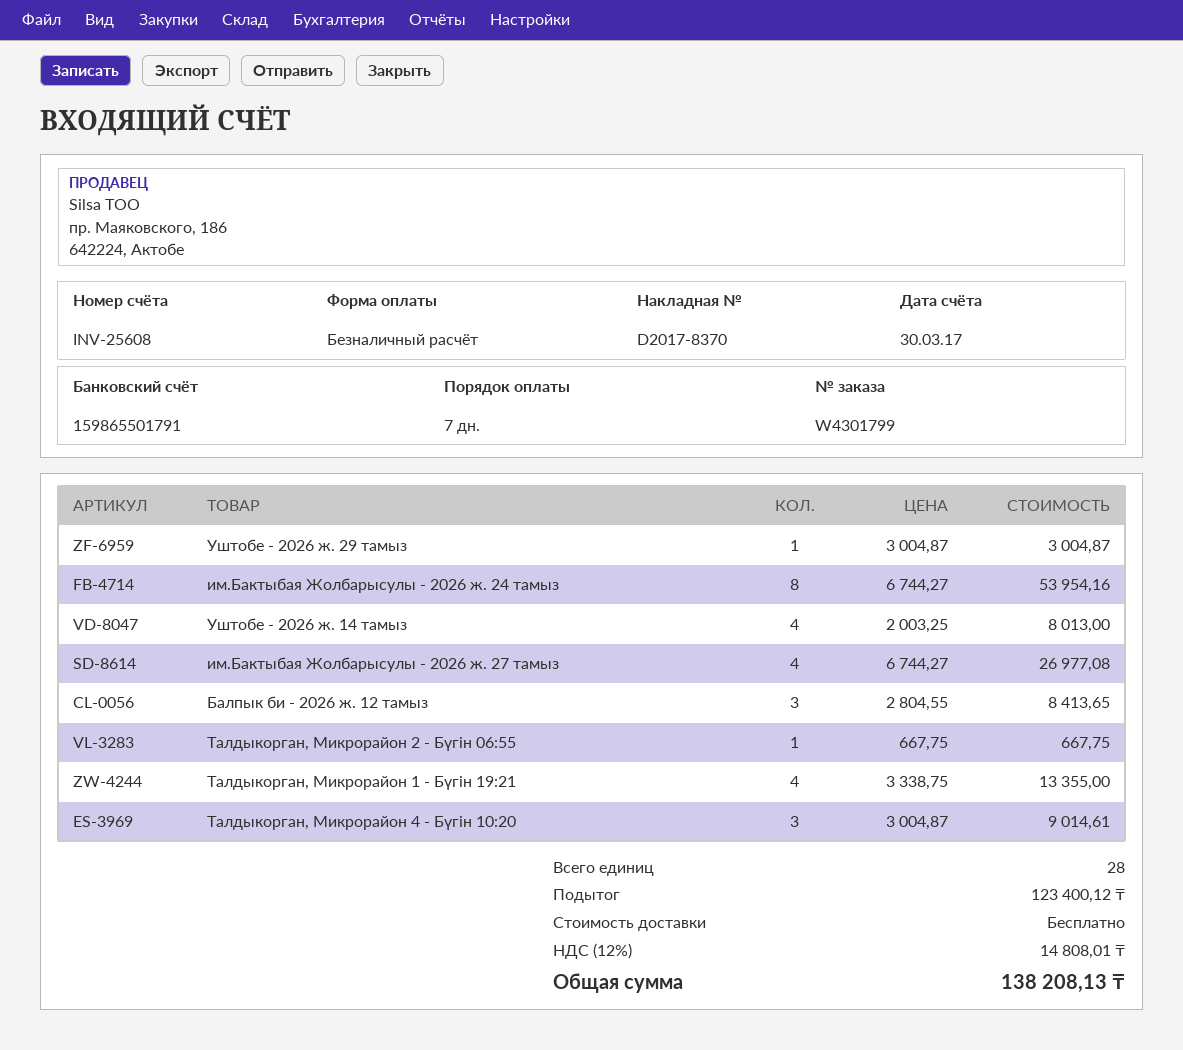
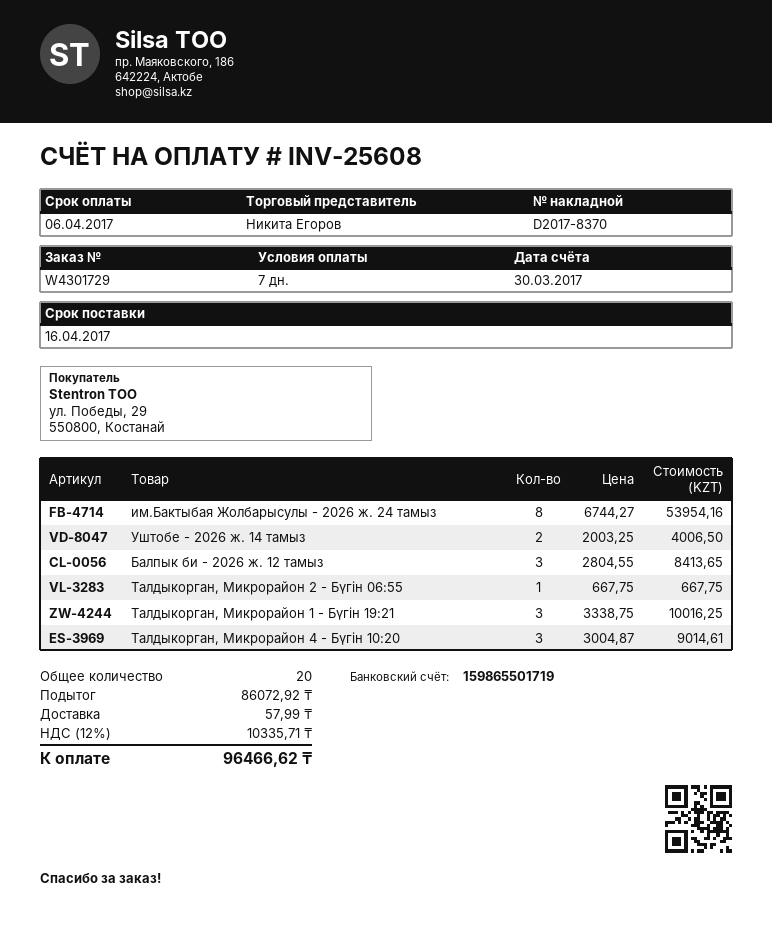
order number: W4301799 -> W4301729
bank account: 159865501791 -> 159865501719
Уштобе - 2026 ж. 29 тамыз: 1 x 3004.87 = 3004.87 -> none
Уштобе - 2026 ж. 14 тамыз: 4 x 2003.25 = 8013.00 -> 2 x 2003.25 = 4006.50
им.Бактыбая Жолбарысулы - 2026 ж. 27 тамыз: 4 x 6744.27 = 26977.08 -> none
Талдыкорган, Микрорайон 1 - Бүгін 19:21: 4 x 3338.75 = 13355.00 -> 3 x 3338.75 = 10016.25
total quantity: 28 -> 20
subtotal: 123400.12 -> 86072.92
shipping: 0.00 -> 57.99
tax: 12% = 14808.01 -> 12% = 10335.71
total: 138208.13 -> 96466.62

